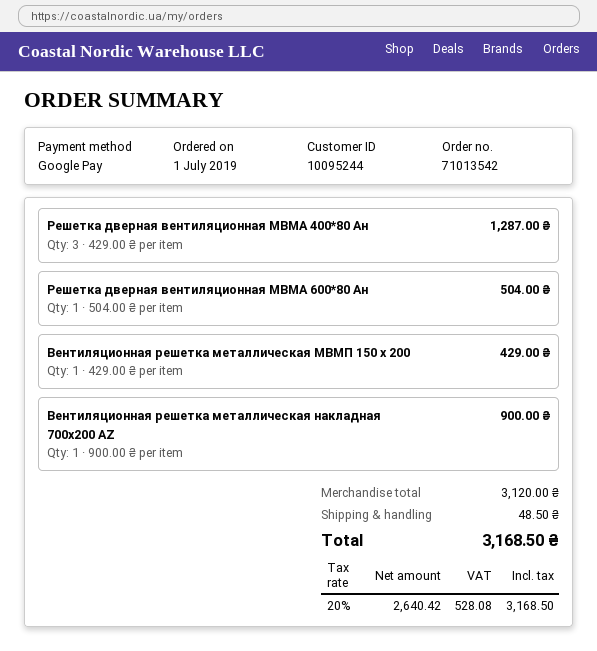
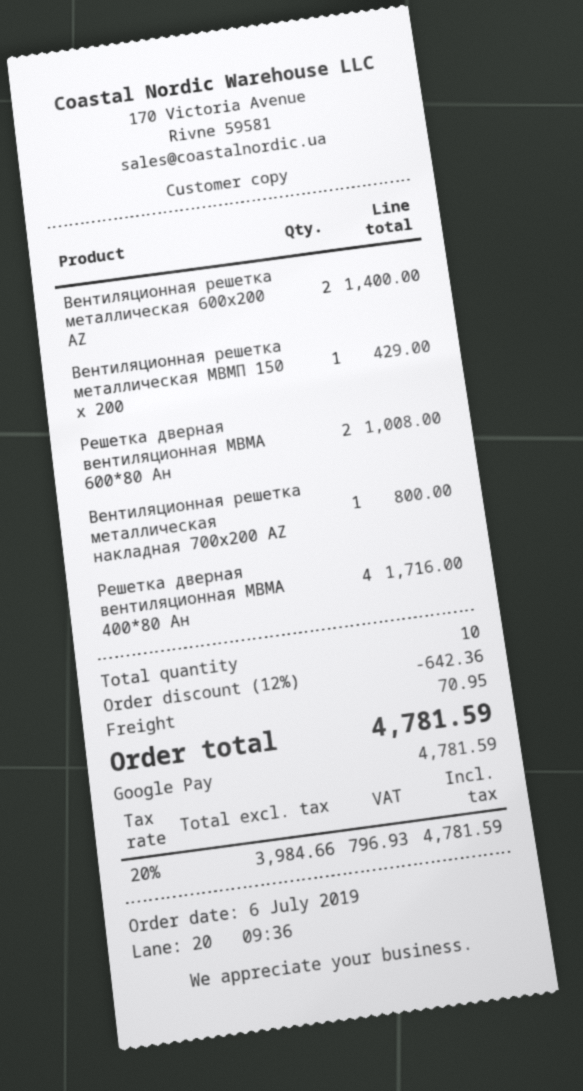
order date: 2019-07-01 -> 2019-07-06
Решетка дверная вентиляционная МВМА 400*80 Ан: 3 for 1287.00 -> 4 for 1716.00
Решетка дверная вентиляционная МВМА 600*80 Ан: 1 for 504.00 -> 2 for 1008.00
Вентиляционная решетка металлическая накладная 700х200 AZ: 1 for 900.00 -> 1 for 800.00
Вентиляционная решетка металлическая 600х200 AZ: none -> 2 for 1400.00
discount: none -> 12% = 642.36
shipping: 48.50 -> 70.95
net: 2640.42 -> 3984.66
tax: 20% = 528.08 -> 20% = 796.93
total: 3168.50 -> 4781.59

